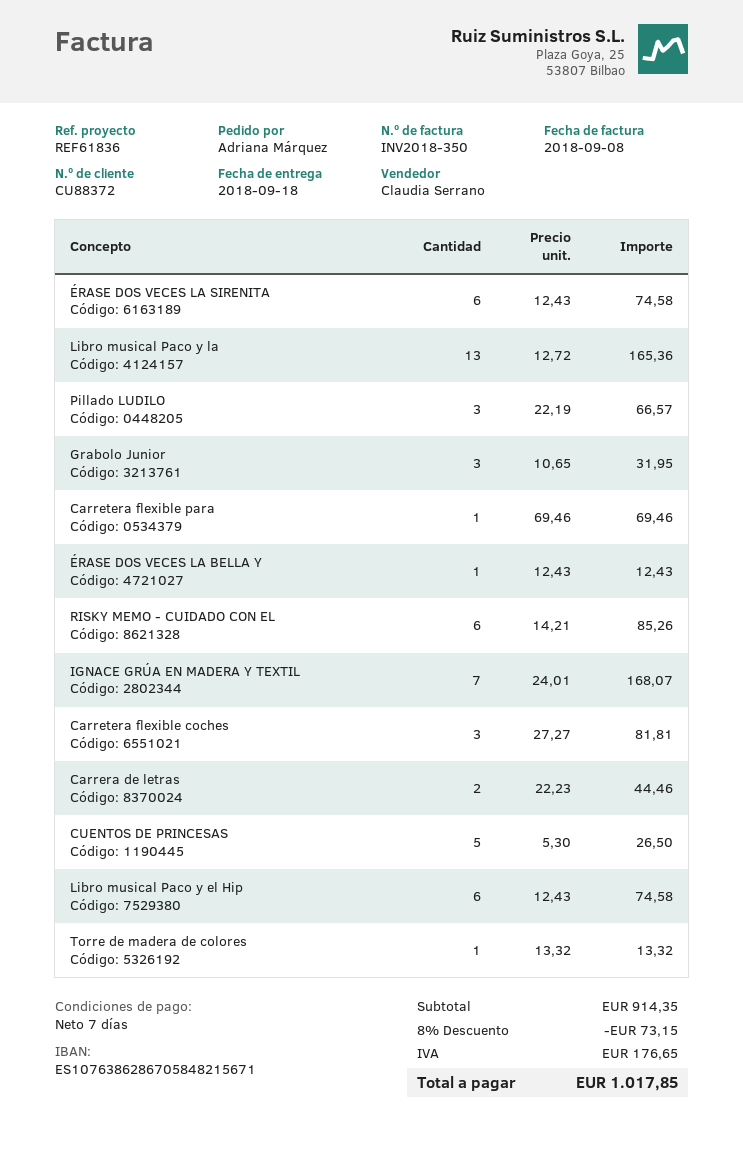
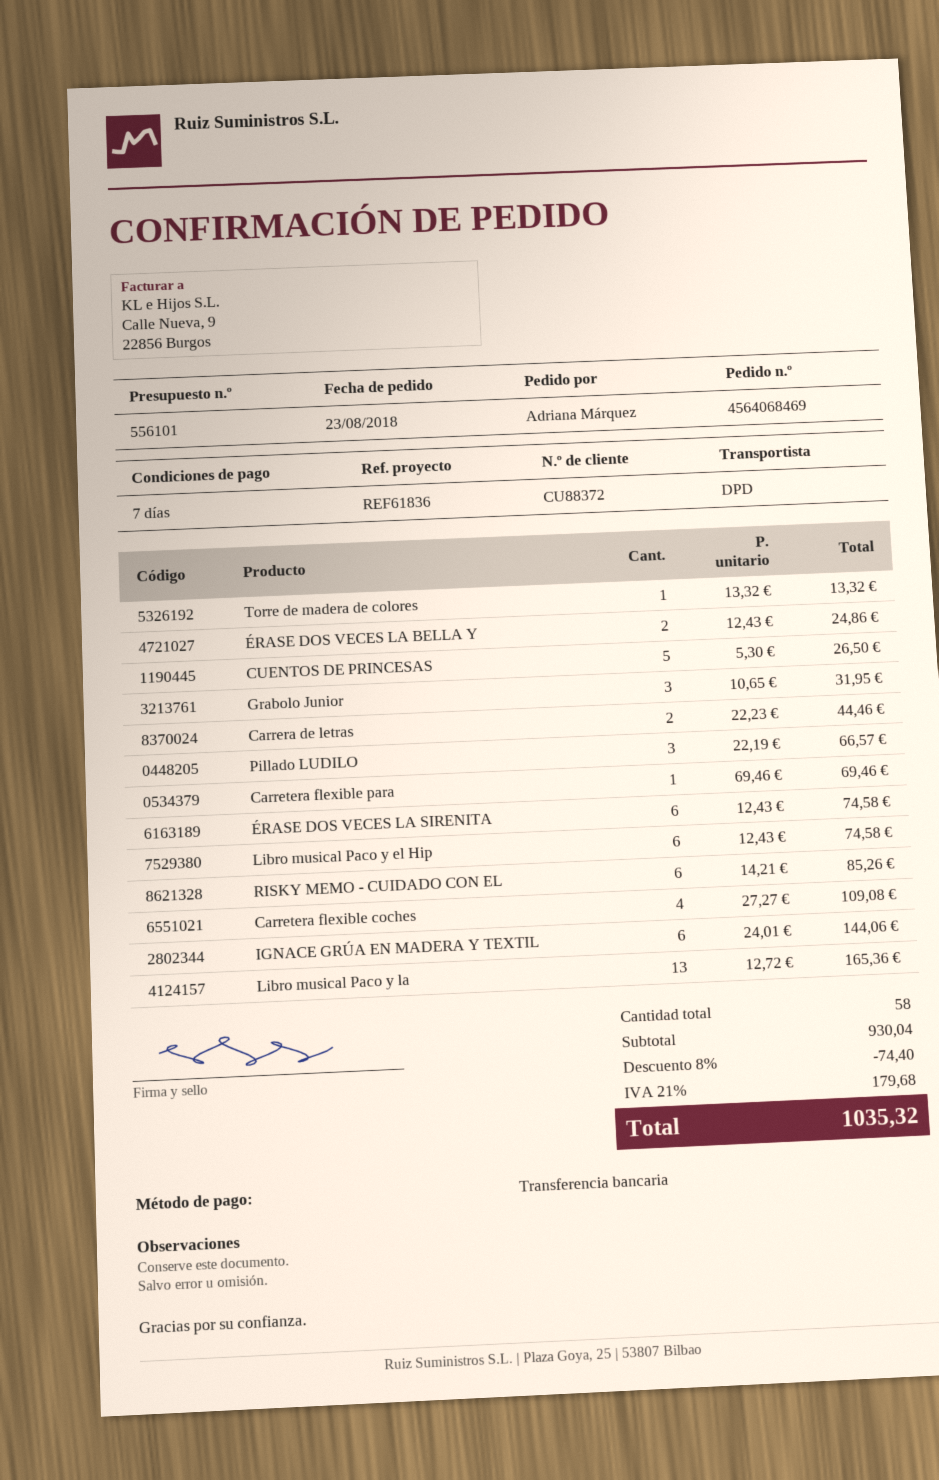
ÉRASE DOS VECES LA BELLA Y: 1 x 12.43 = 12.43 -> 2 x 12.43 = 24.86
IGNACE GRÚA EN MADERA Y TEXTIL: 7 x 24.01 = 168.07 -> 6 x 24.01 = 144.06
Carretera flexible coches: 3 x 27.27 = 81.81 -> 4 x 27.27 = 109.08
subtotal: 914.35 -> 930.04
discount: 8% = 73.15 -> 8% = 74.40
tax: 176.65 -> 179.68
total: 1017.85 -> 1035.32

